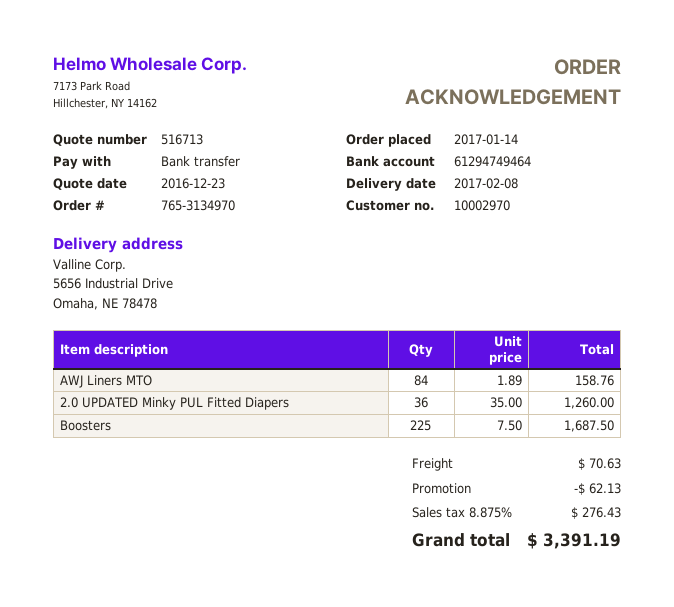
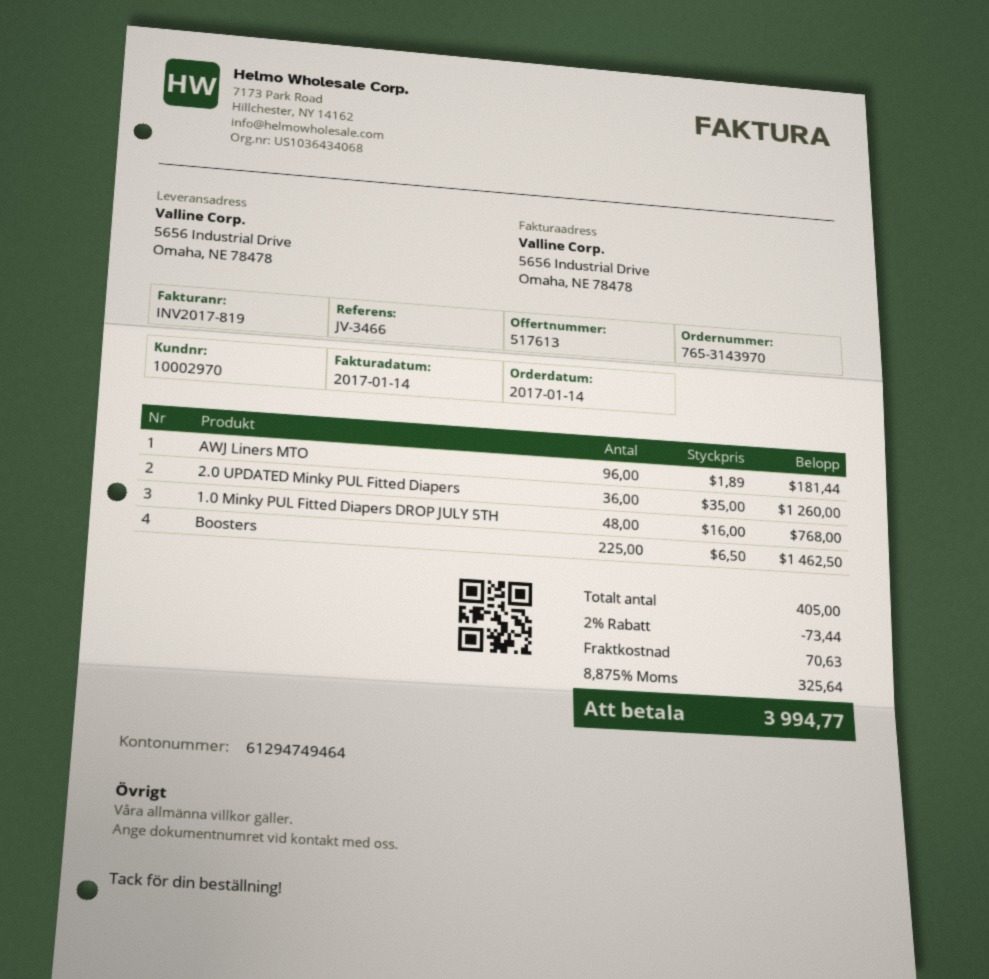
quote number: 516713 -> 517613
order number: 765-3134970 -> 765-3143970
AWJ Liners MTO: 84 x 1.89 = 158.76 -> 96 x 1.89 = 181.44
Boosters: 225 x 7.50 = 1687.50 -> 225 x 6.50 = 1462.50
1.0 Minky PUL Fitted Diapers DROP JULY 5TH: none -> 48 x 16.00 = 768.00
discount: 62.13 -> 73.44
tax: 8.875% = 276.43 -> 8.875% = 325.64
total: 3391.19 -> 3994.77

